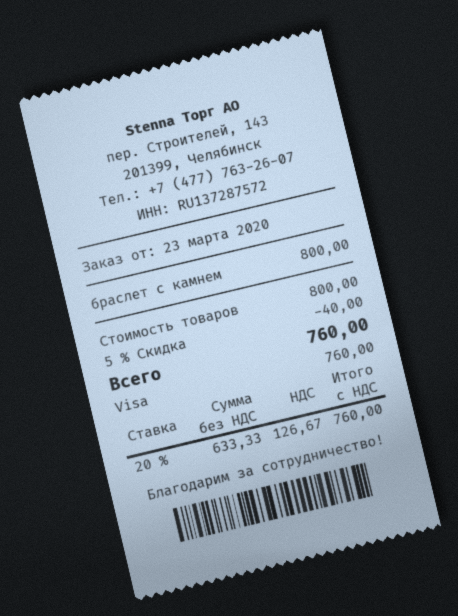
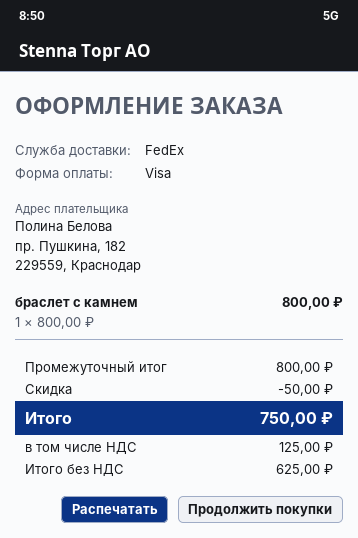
discount: 40.00 -> 50.00
net: 633.33 -> 625.00
tax: 126.67 -> 125.00
total: 760.00 -> 750.00

